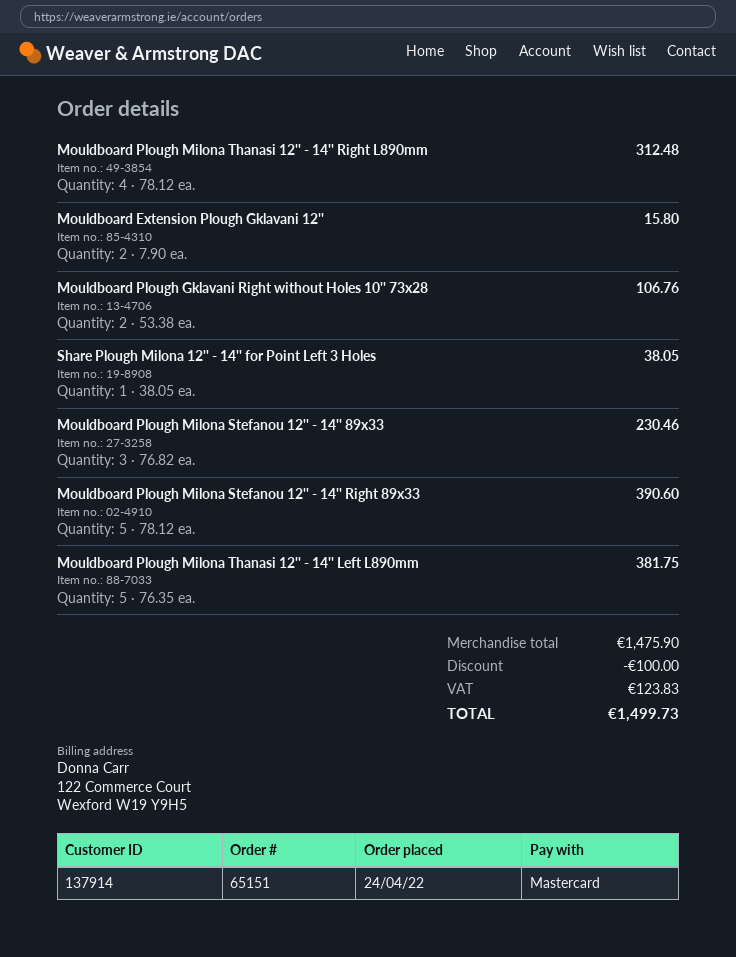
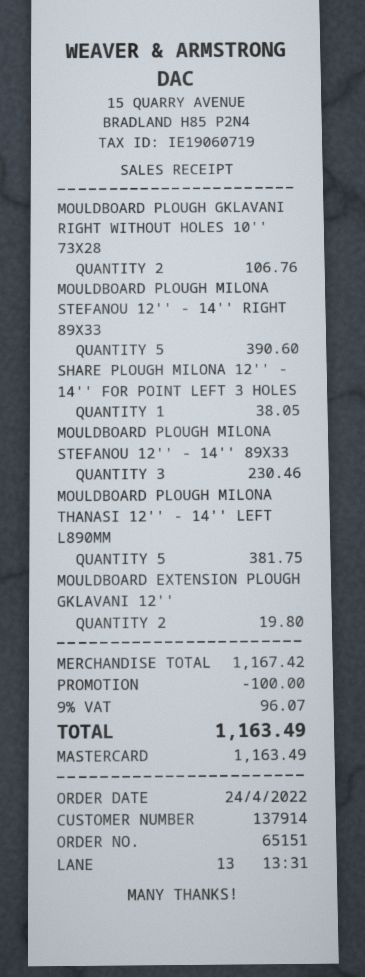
Mouldboard Plough Milona Thanasi 12'' - 14'' Right L890mm: 4 for 312.48 -> none
Mouldboard Extension Plough Gklavani 12'': 2 for 15.80 -> 2 for 19.80
subtotal: 1475.90 -> 1167.42
tax: 123.83 -> 96.07
total: 1499.73 -> 1163.49

